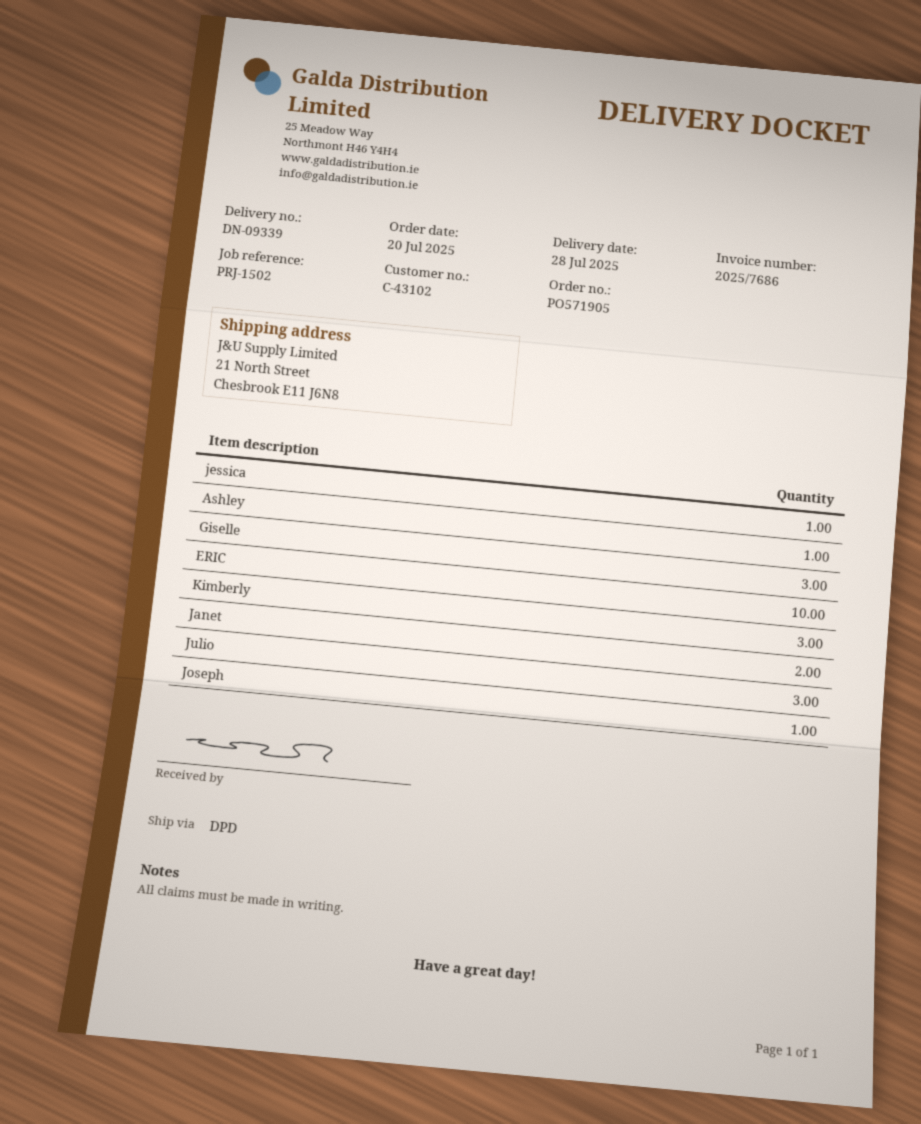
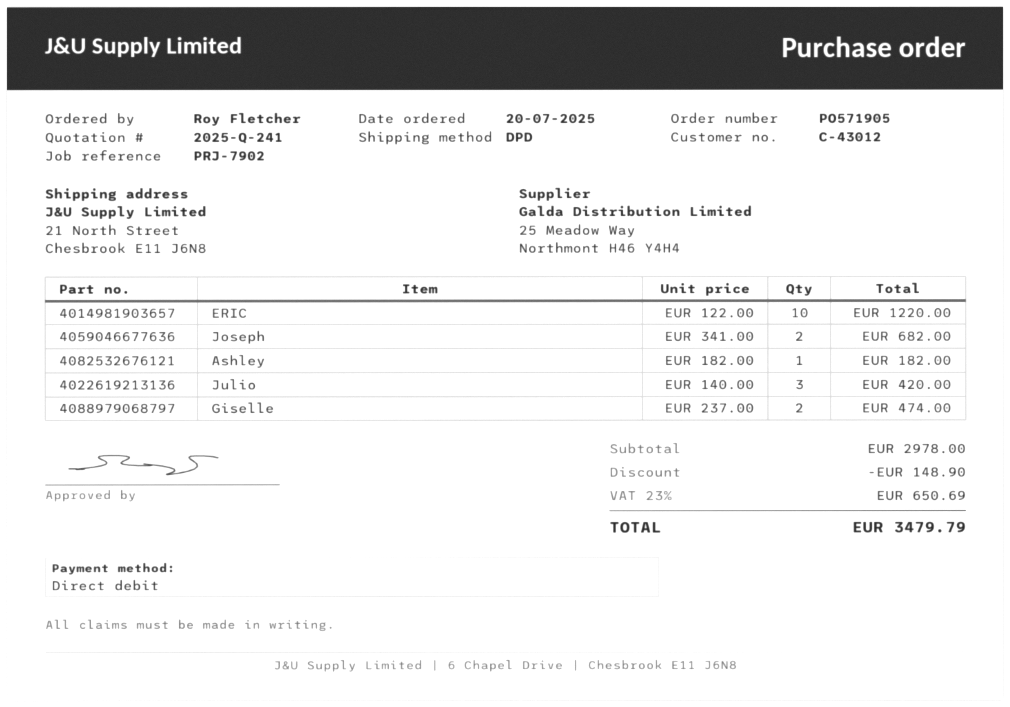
customer number: C-43102 -> C-43012
reference: PRJ-1502 -> PRJ-7902
jessica: 1 -> none
Giselle: 3 -> 2
Kimberly: 3 -> none
Janet: 2 -> none
Joseph: 1 -> 2

